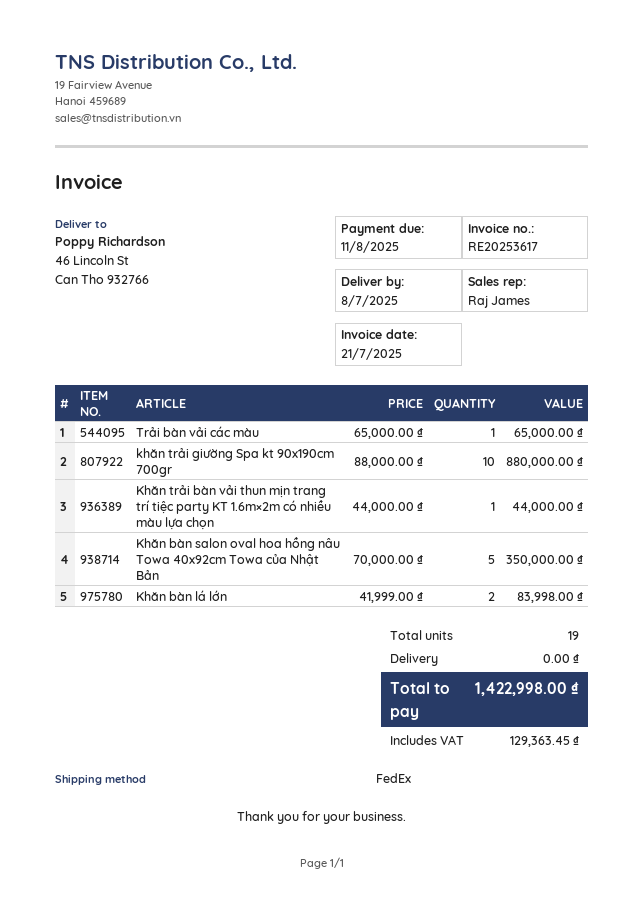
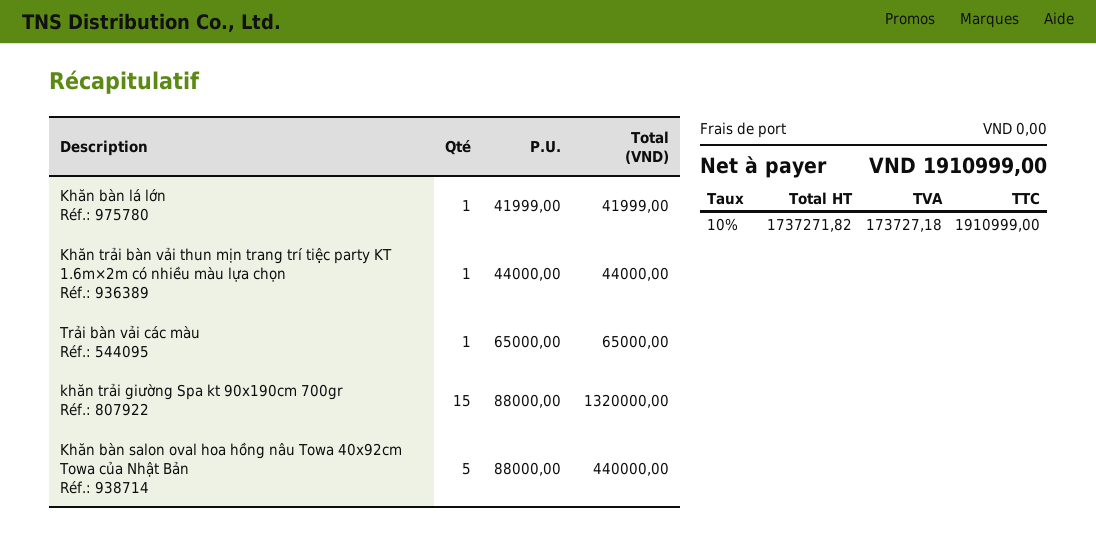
khăn trải giường Spa kt 90x190cm 700gr: 10 x 88000.00 = 880000.00 -> 15 x 88000.00 = 1320000.00
Khăn bàn salon oval hoa hồng nâu Towa 40x92cm Towa của Nhật Bản: 5 x 70000.00 = 350000.00 -> 5 x 88000.00 = 440000.00
Khăn bàn lá lớn: 2 x 41999.00 = 83998.00 -> 1 x 41999.00 = 41999.00
tax: 129363.45 -> 173727.18
total: 1422998.00 -> 1910999.00

